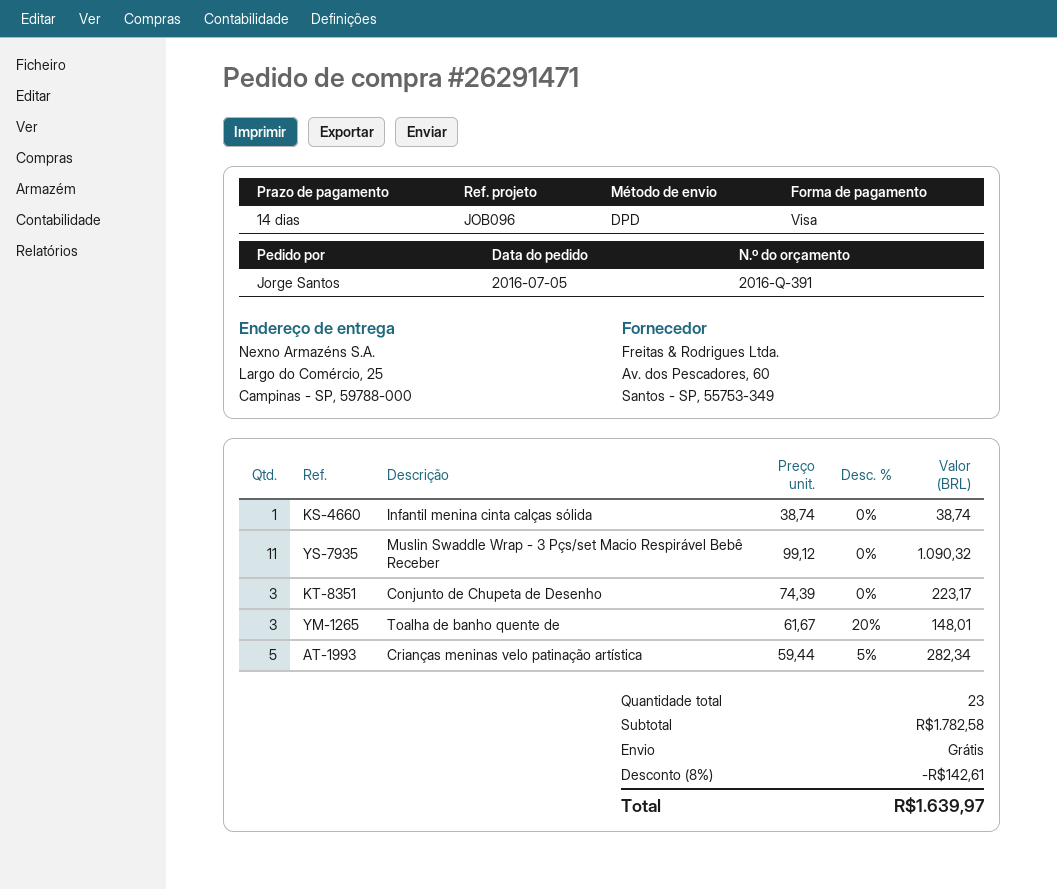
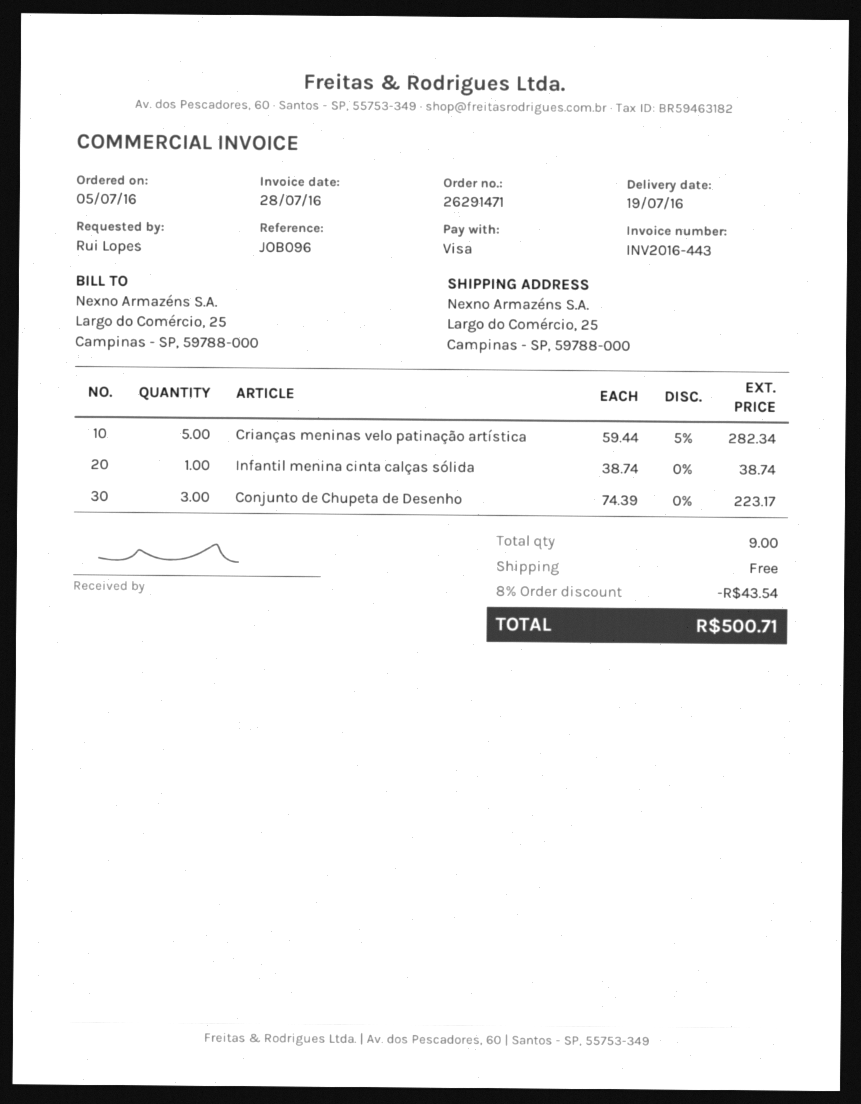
ordered by: Jorge Santos -> Rui Lopes
Muslin Swaddle Wrap - 3 Pçs/set Macio Respirável Bebê Receber: 11 x 99.12 = 1090.32 -> none
Toalha de banho quente de: 3 x 61.67 - 20% = 148.01 -> none
total quantity: 23 -> 9
discount: 8% = 142.61 -> 8% = 43.54
total: 1639.97 -> 500.71

